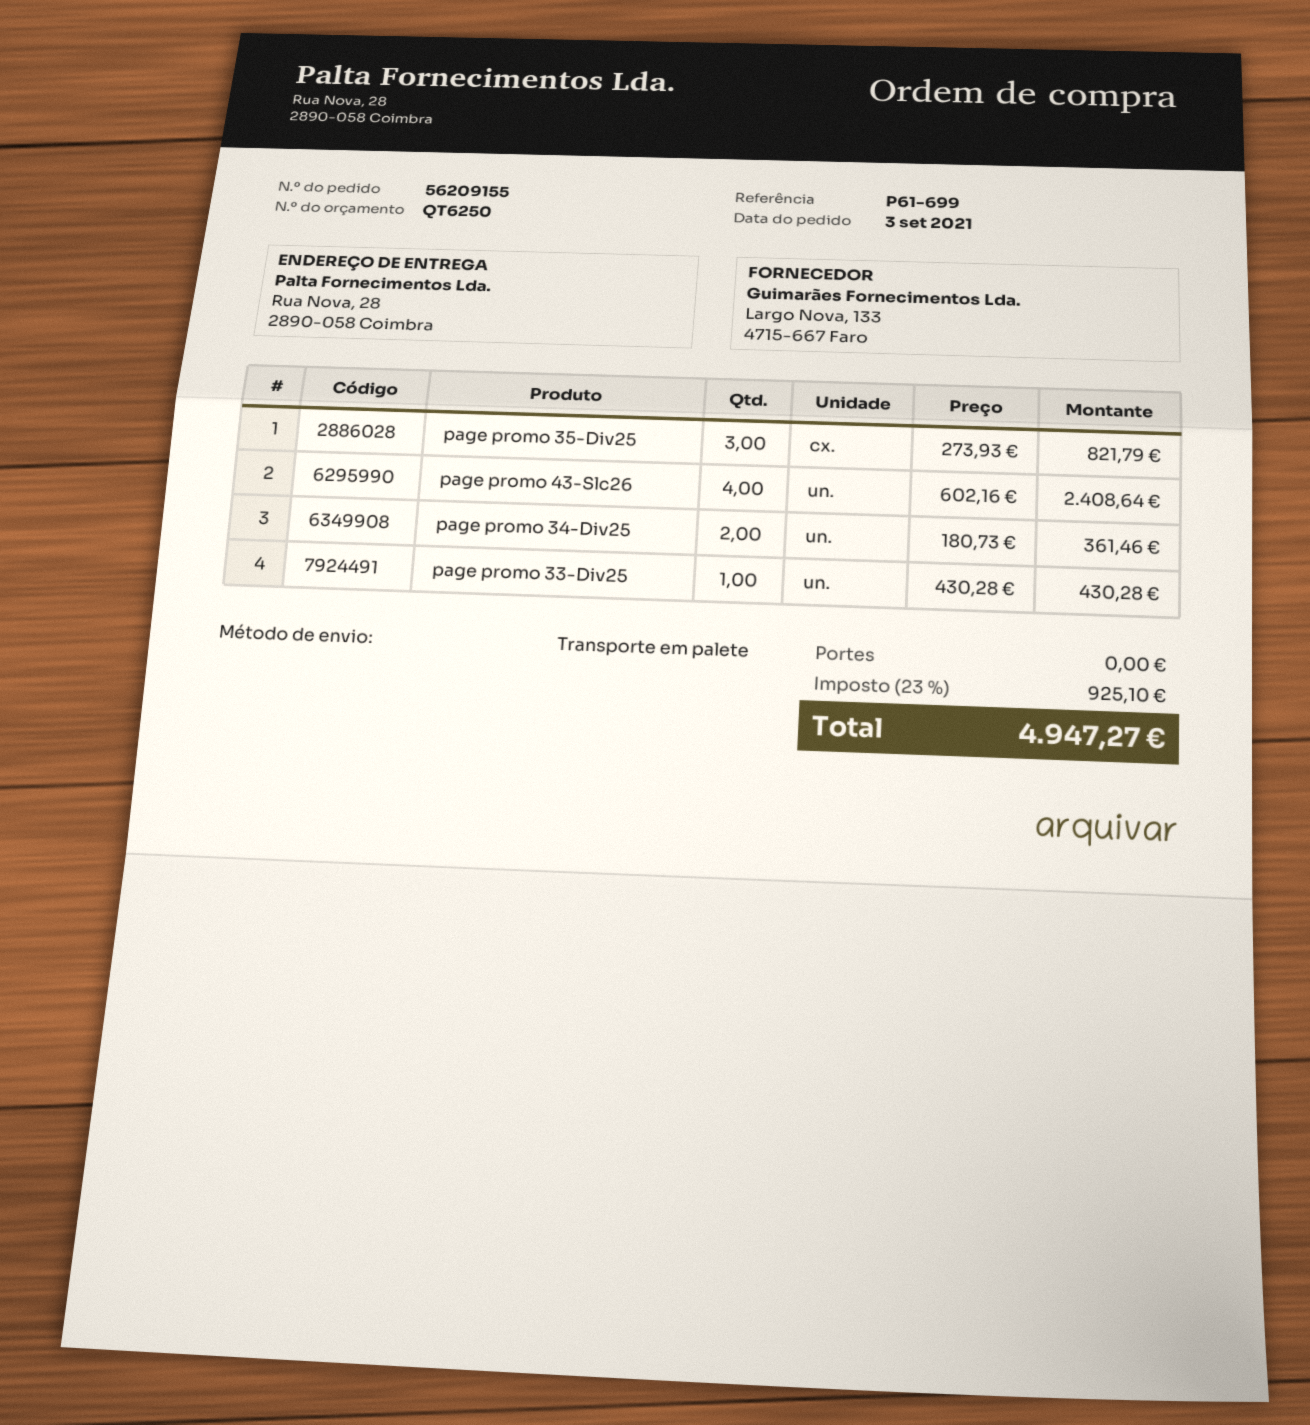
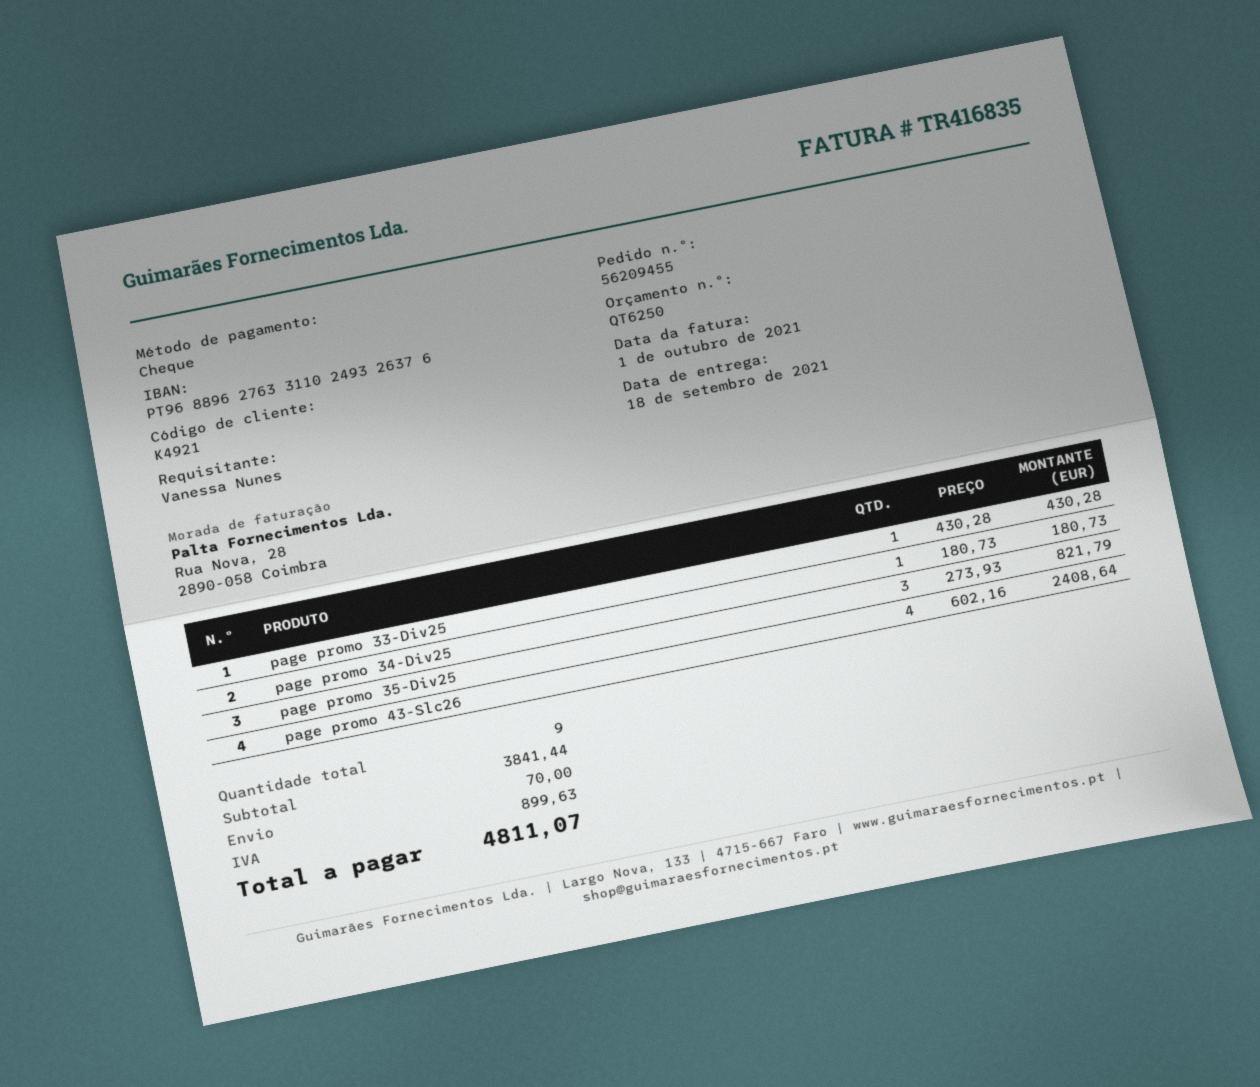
order number: 56209155 -> 56209455
page promo 34-Div25: 2 x 180.73 = 361.46 -> 1 x 180.73 = 180.73
shipping: 0.00 -> 70.00
tax: 925.10 -> 899.63
total: 4947.27 -> 4811.07

